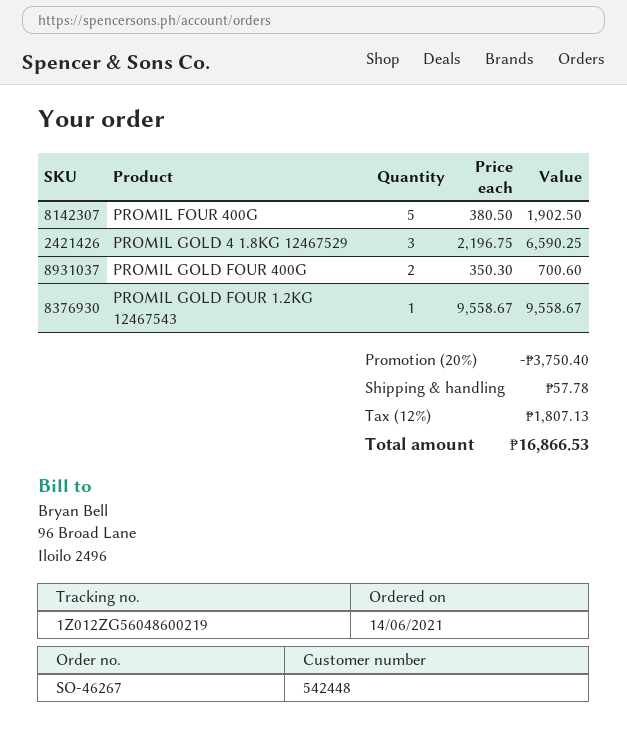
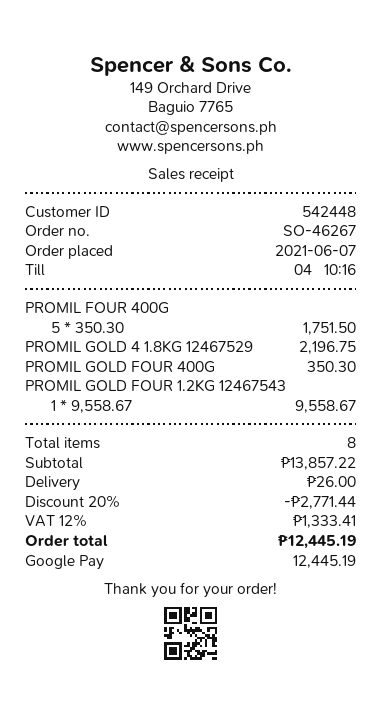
order date: 2021-06-14 -> 2021-06-07
PROMIL FOUR 400G: 5 x 380.50 = 1902.50 -> 5 x 350.30 = 1751.50
PROMIL GOLD 4 1.8KG 12467529: 3 x 2196.75 = 6590.25 -> 1 x 2196.75 = 2196.75
PROMIL GOLD FOUR 400G: 2 x 350.30 = 700.60 -> 1 x 350.30 = 350.30
discount: 20% = 3750.40 -> 20% = 2771.44
shipping: 57.78 -> 26.00
tax: 12% = 1807.13 -> 12% = 1333.41
total: 16866.53 -> 12445.19

